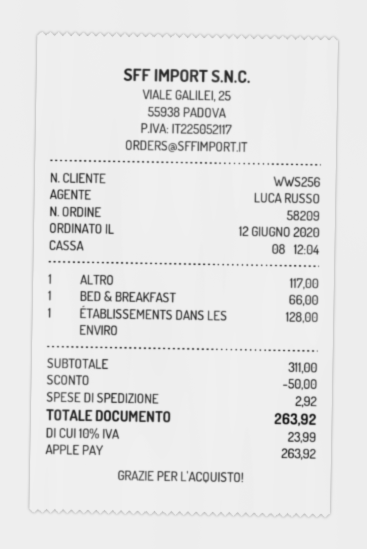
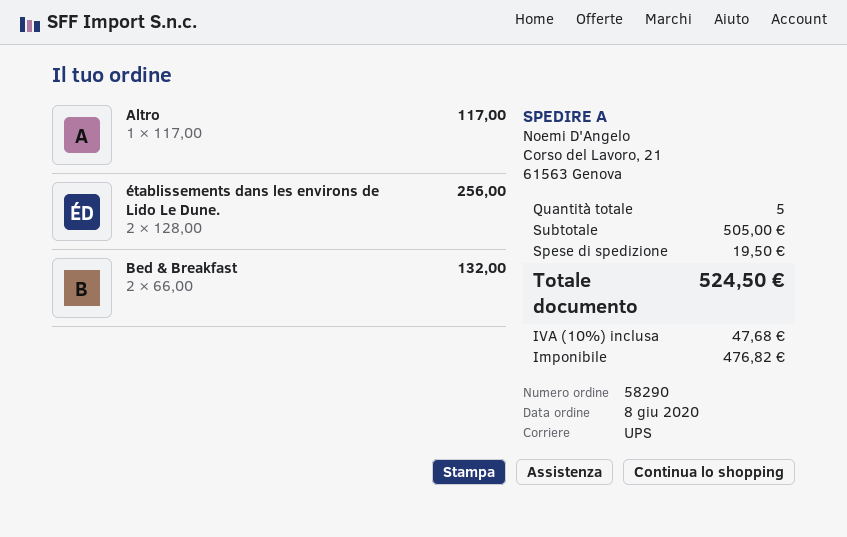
order number: 58209 -> 58290
order date: 2020-06-12 -> 2020-06-08
BED & BREAKFAST: 1 x 66.00 = 66.00 -> 2 x 66.00 = 132.00
ÉTABLISSEMENTS DANS LES ENVIRO: 1 x 128.00 = 128.00 -> 2 x 128.00 = 256.00
subtotal: 311.00 -> 505.00
discount: 50.00 -> none
shipping: 2.92 -> 19.50
tax: 10% = 23.99 -> 10% = 47.68
total: 263.92 -> 524.50

